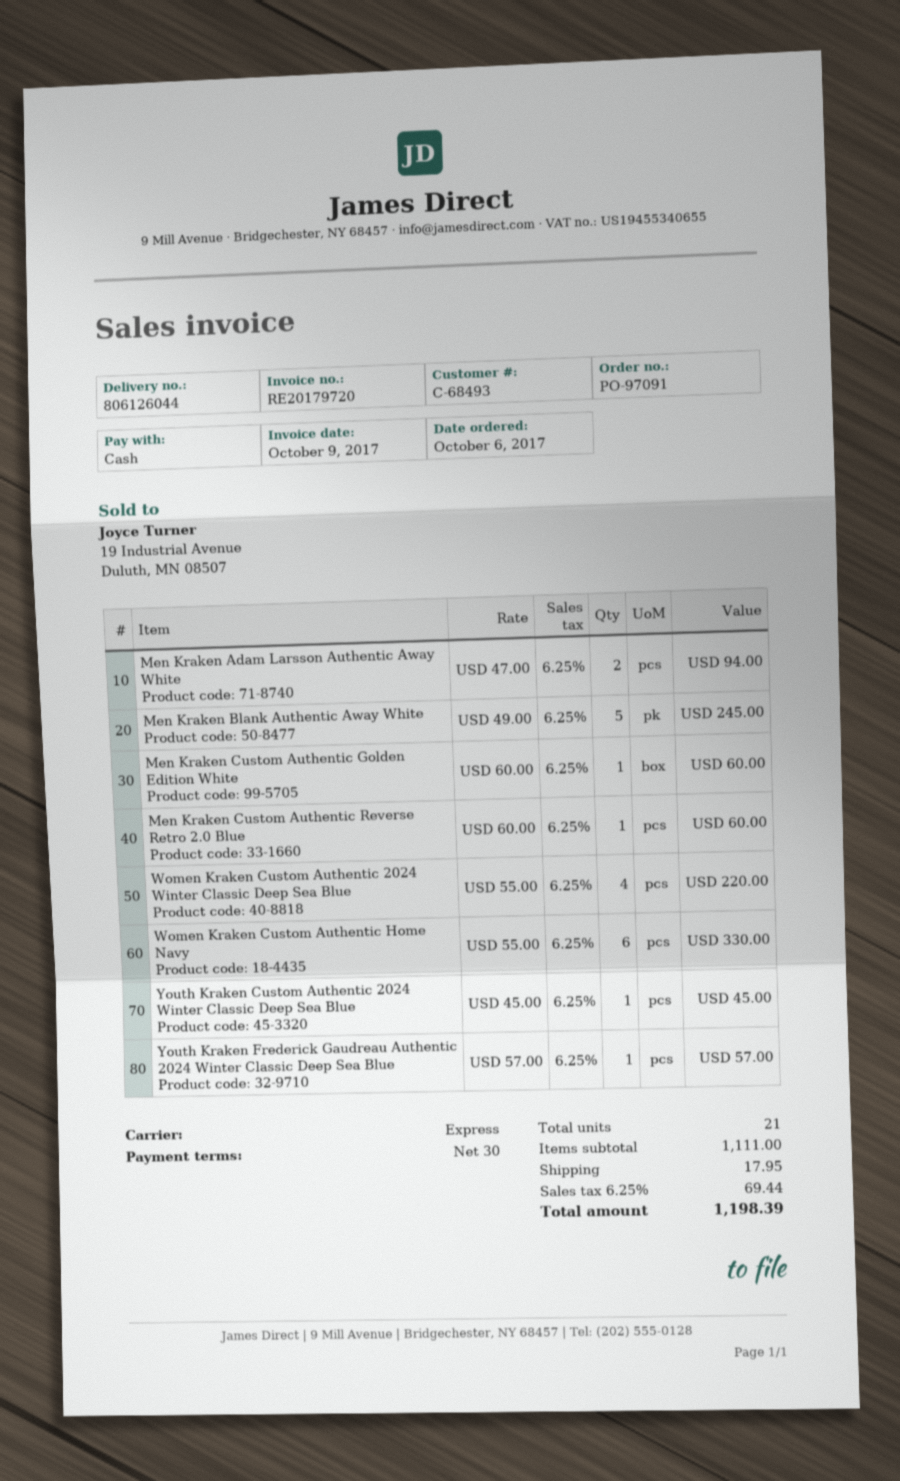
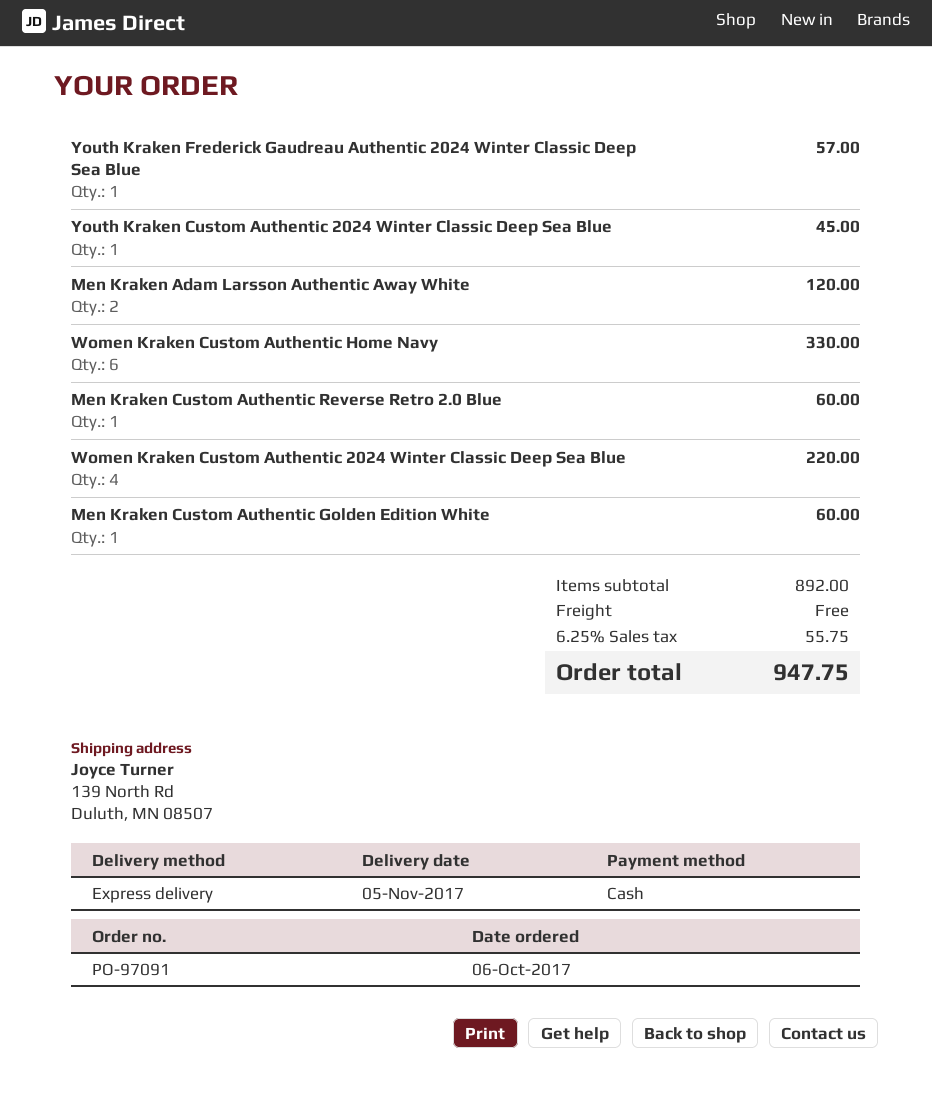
Men Kraken Adam Larsson Authentic Away White: 2 for 94.00 -> 2 for 120.00
Men Kraken Blank Authentic Away White: 5 for 245.00 -> none
subtotal: 1111.00 -> 892.00
shipping: 17.95 -> 0.00
tax: 6.25% = 69.44 -> 6.25% = 55.75
total: 1198.39 -> 947.75

